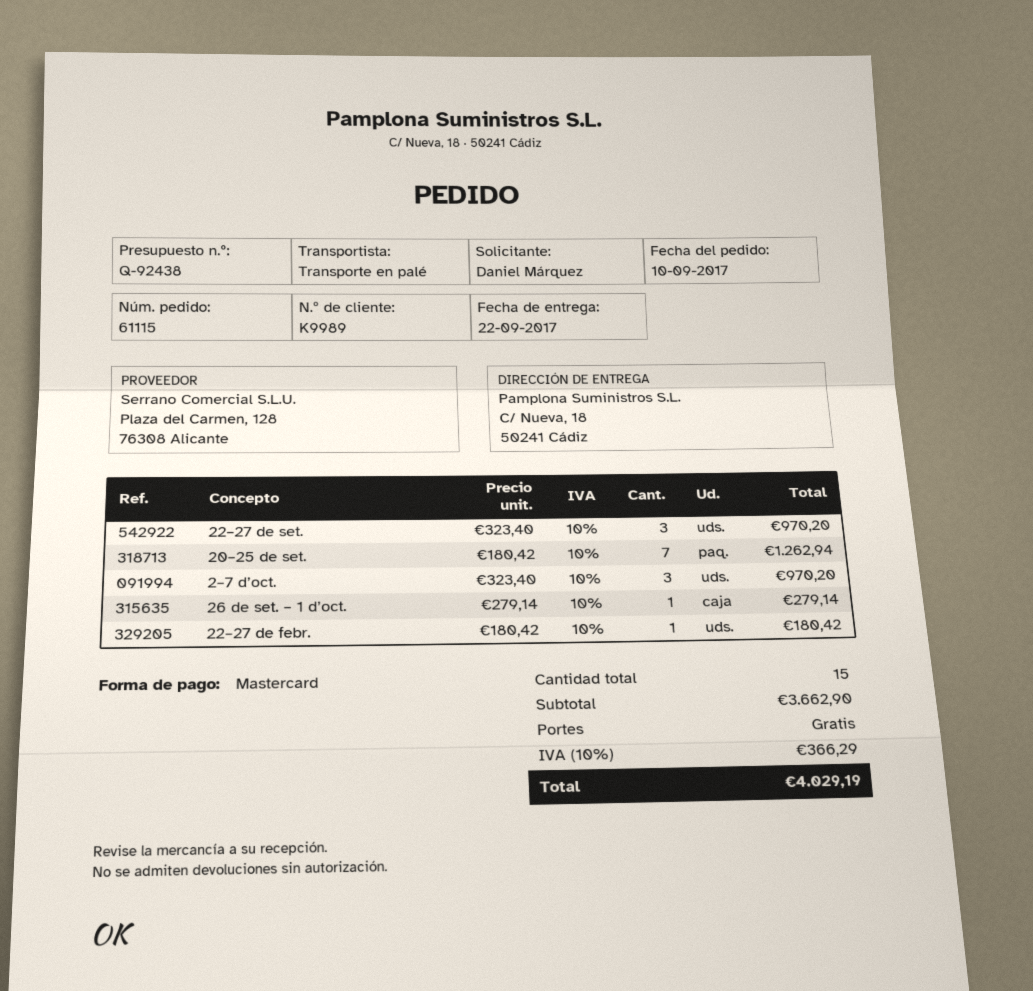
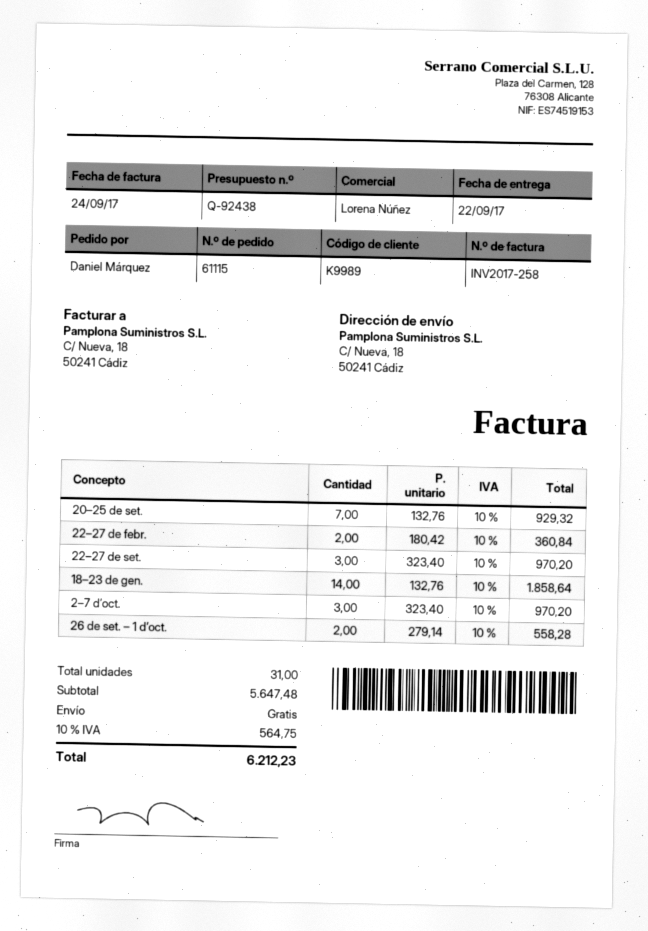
20–25 de set.: 7 x 180.42 = 1262.94 -> 7 x 132.76 = 929.32
26 de set. – 1 d’oct.: 1 x 279.14 = 279.14 -> 2 x 279.14 = 558.28
22–27 de febr.: 1 x 180.42 = 180.42 -> 2 x 180.42 = 360.84
18–23 de gen.: none -> 14 x 132.76 = 1858.64
total quantity: 15 -> 31
subtotal: 3662.90 -> 5647.48
tax: 10% = 366.29 -> 10% = 564.75
total: 4029.19 -> 6212.23

